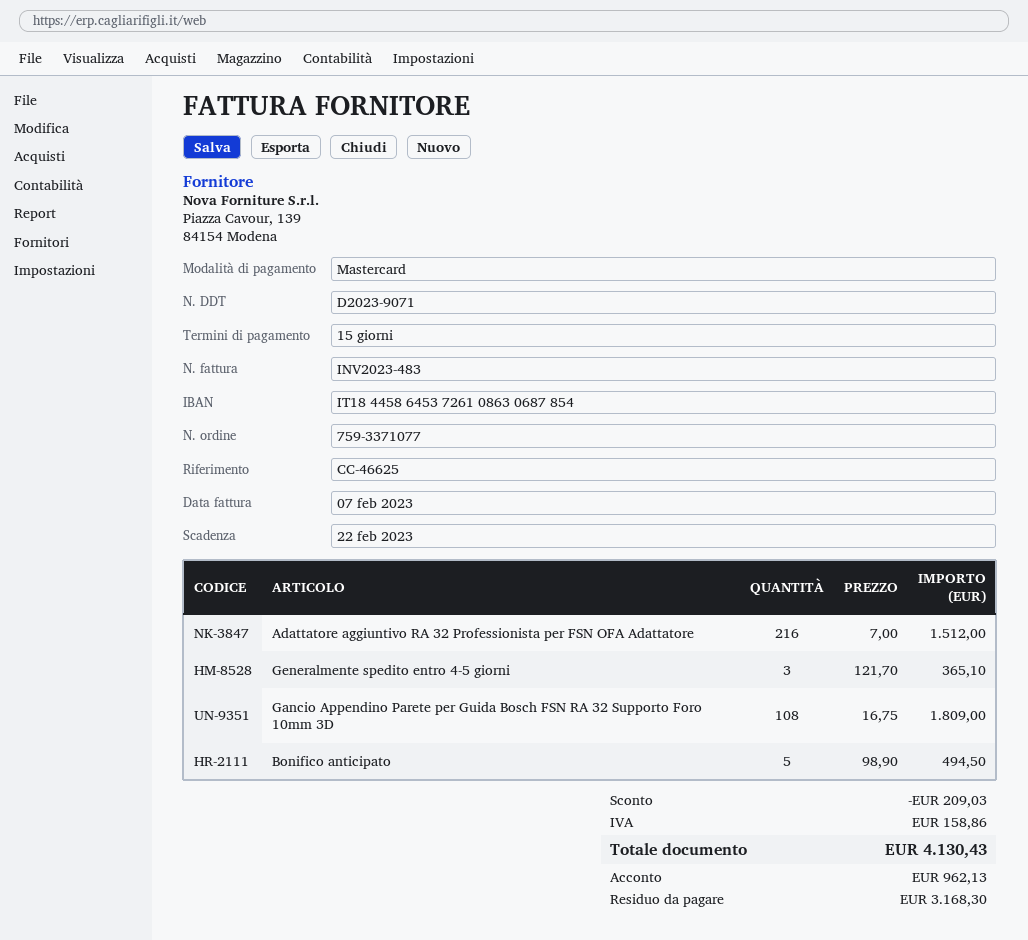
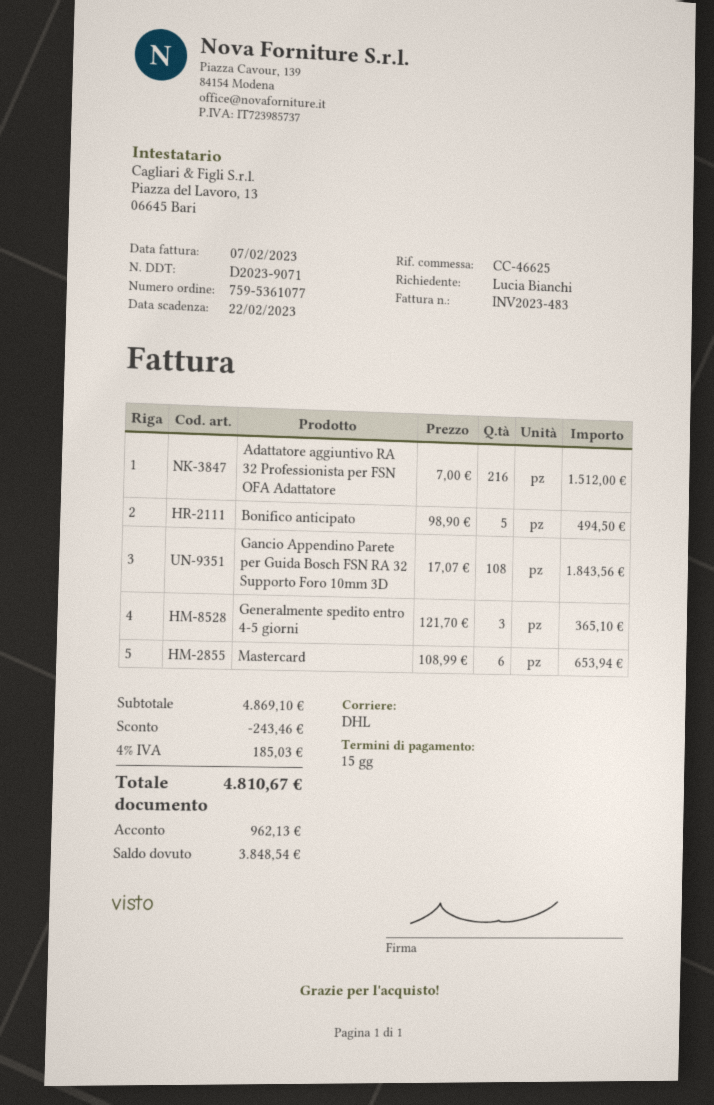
order number: 759-3371077 -> 759-5361077
Gancio Appendino Parete per Guida Bosch FSN RA 32 Supporto Foro 10mm 3D: 108 x 16.75 = 1809.00 -> 108 x 17.07 = 1843.56
Mastercard: none -> 6 x 108.99 = 653.94
discount: 209.03 -> 243.46
tax: 158.86 -> 185.03
total: 4130.43 -> 4810.67
balance: 3168.30 -> 3848.54

